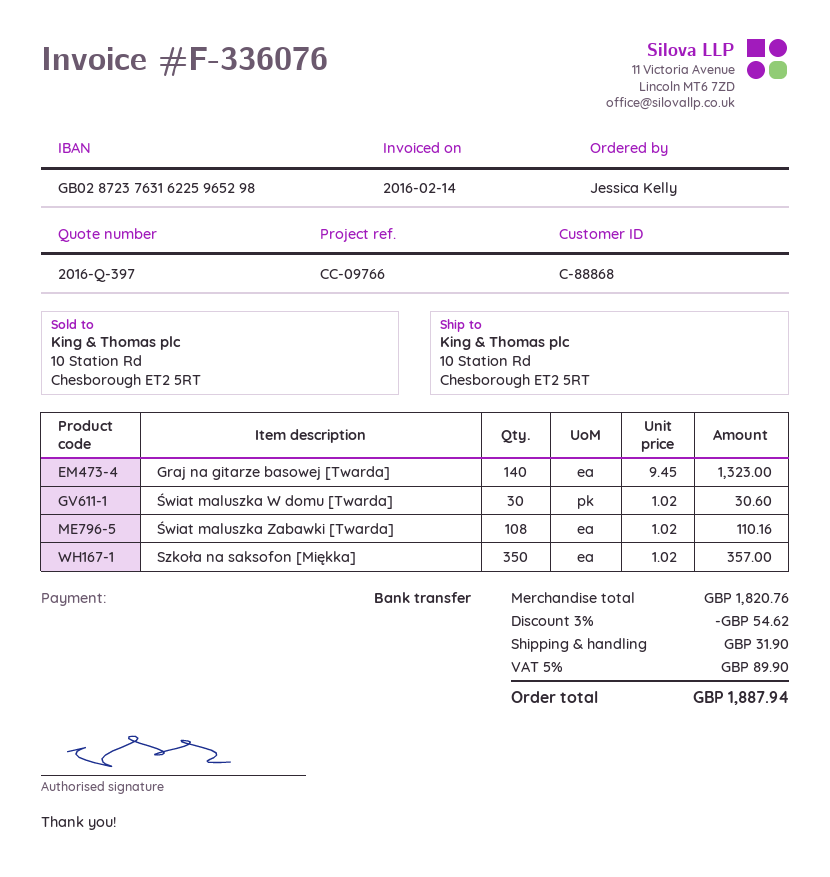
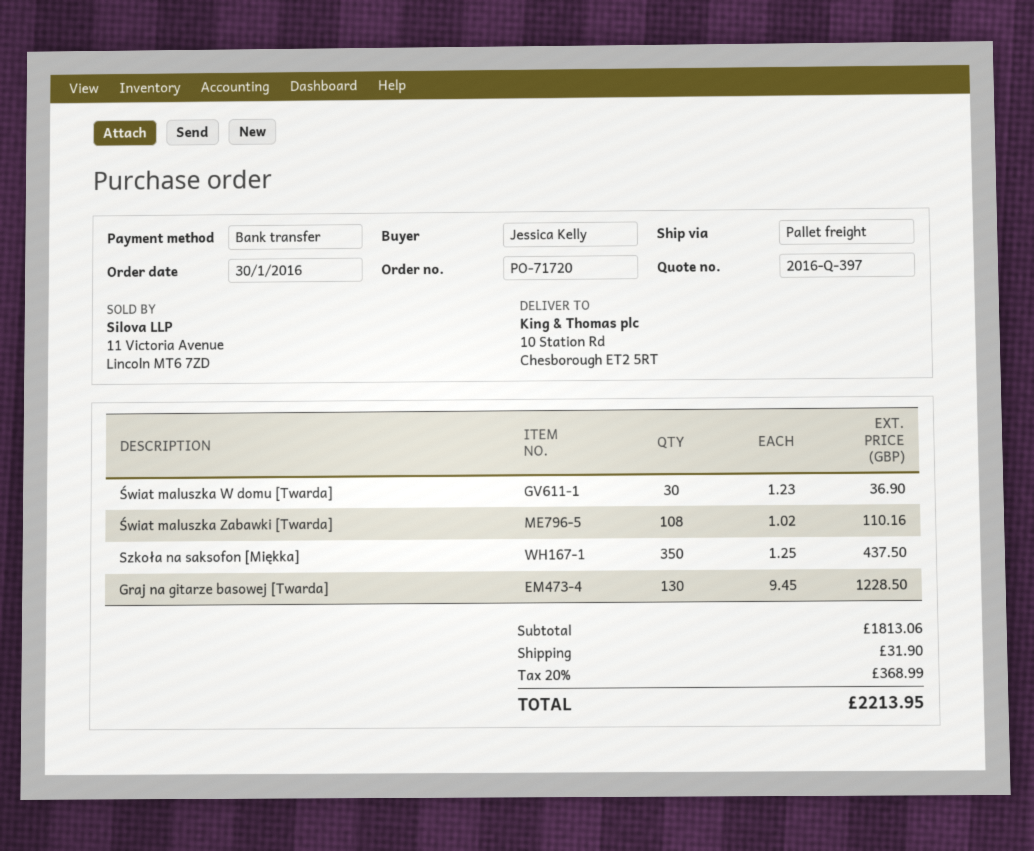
Graj na gitarze basowej [Twarda]: 140 x 9.45 = 1323.00 -> 130 x 9.45 = 1228.50
Świat maluszka W domu [Twarda]: 30 x 1.02 = 30.60 -> 30 x 1.23 = 36.90
Szkoła na saksofon [Miękka]: 350 x 1.02 = 357.00 -> 350 x 1.25 = 437.50
subtotal: 1820.76 -> 1813.06
discount: 3% = 54.62 -> none
tax: 5% = 89.90 -> 20% = 368.99
total: 1887.94 -> 2213.95

